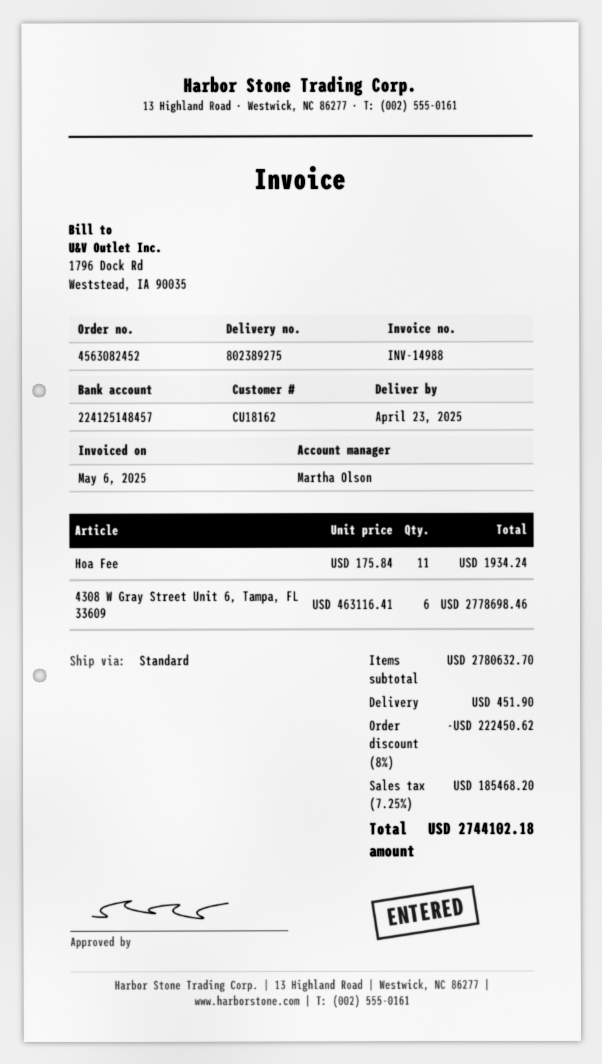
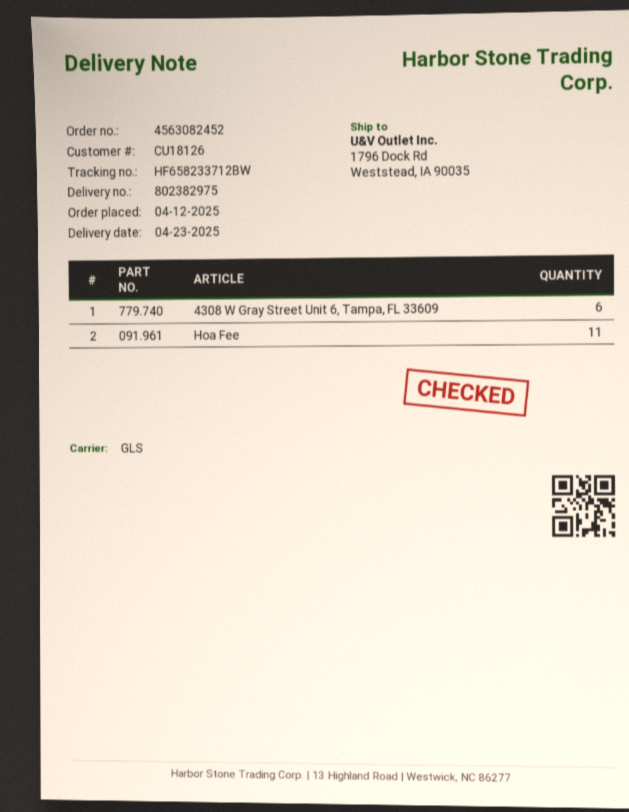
delivery note number: 802389275 -> 802382975
customer number: CU18162 -> CU18126
shipping method: standard -> GLS

